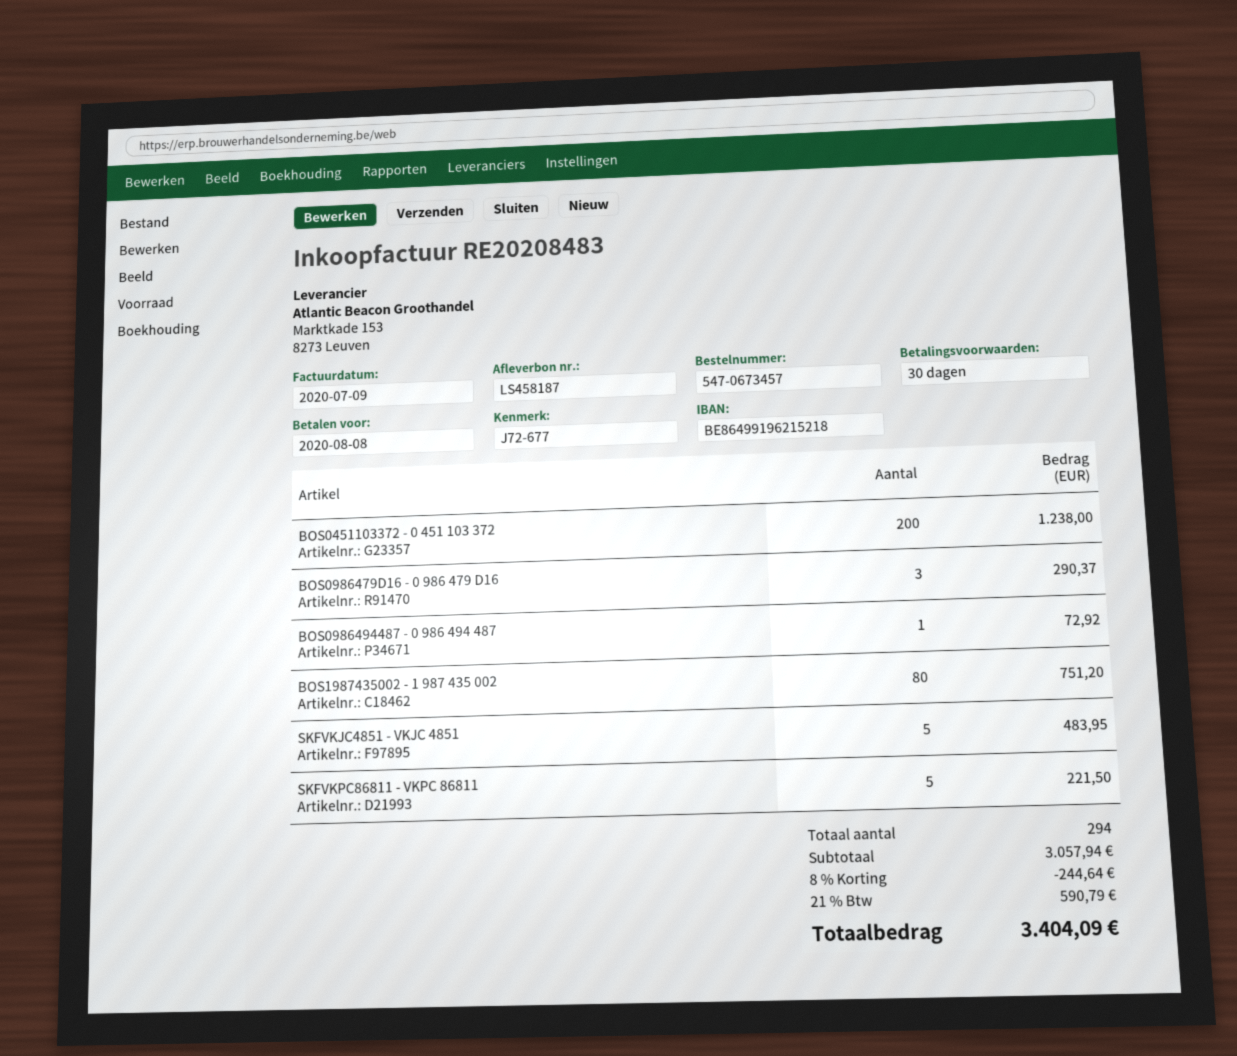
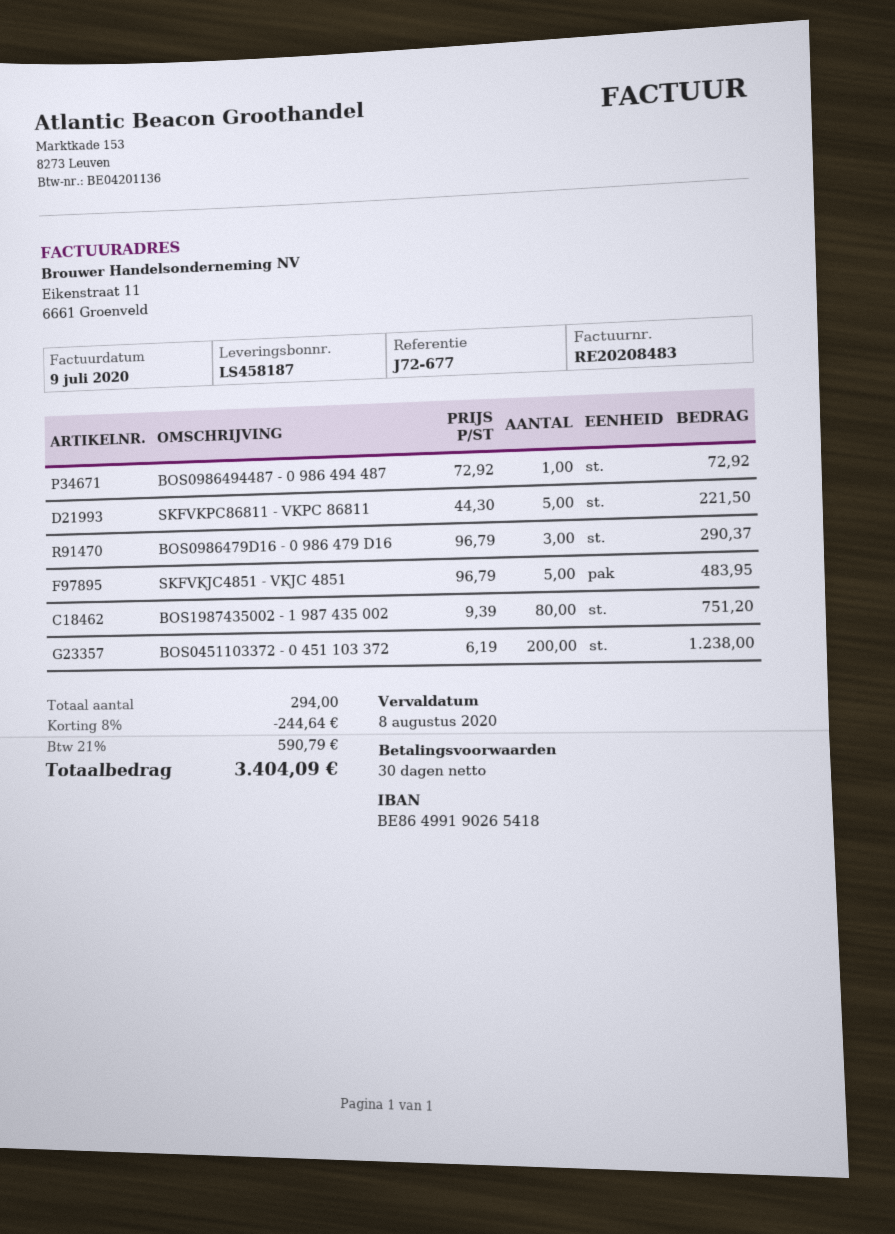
bank account: BE86499196215218 -> BE86499190265418

